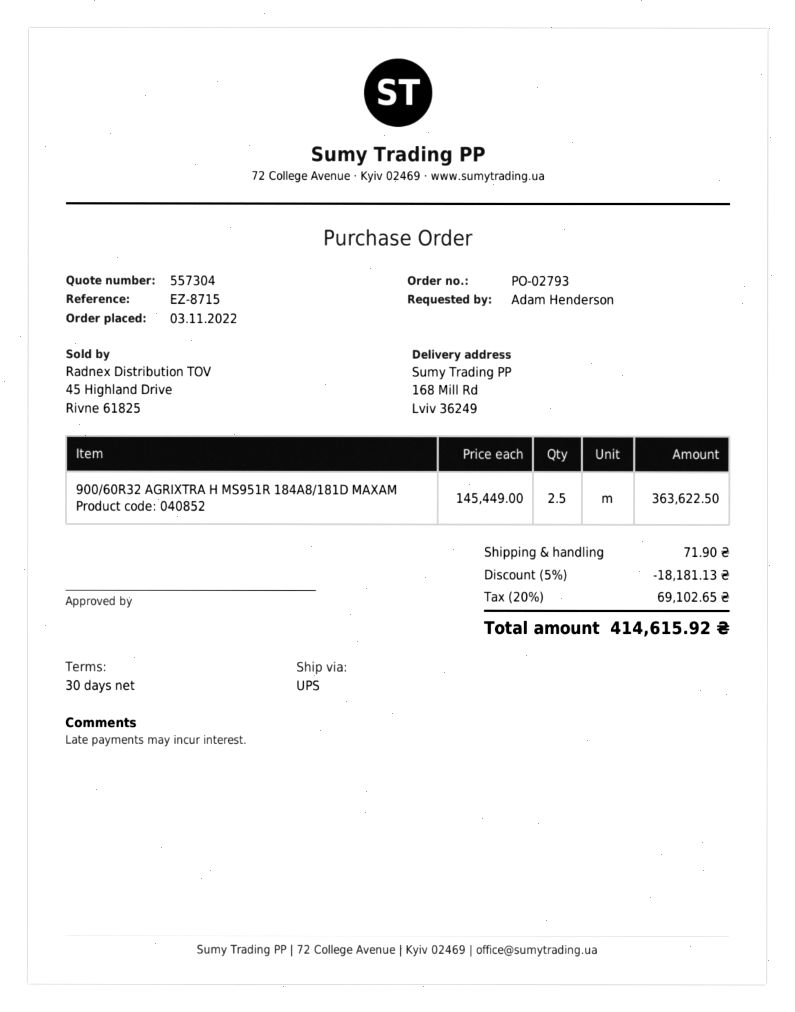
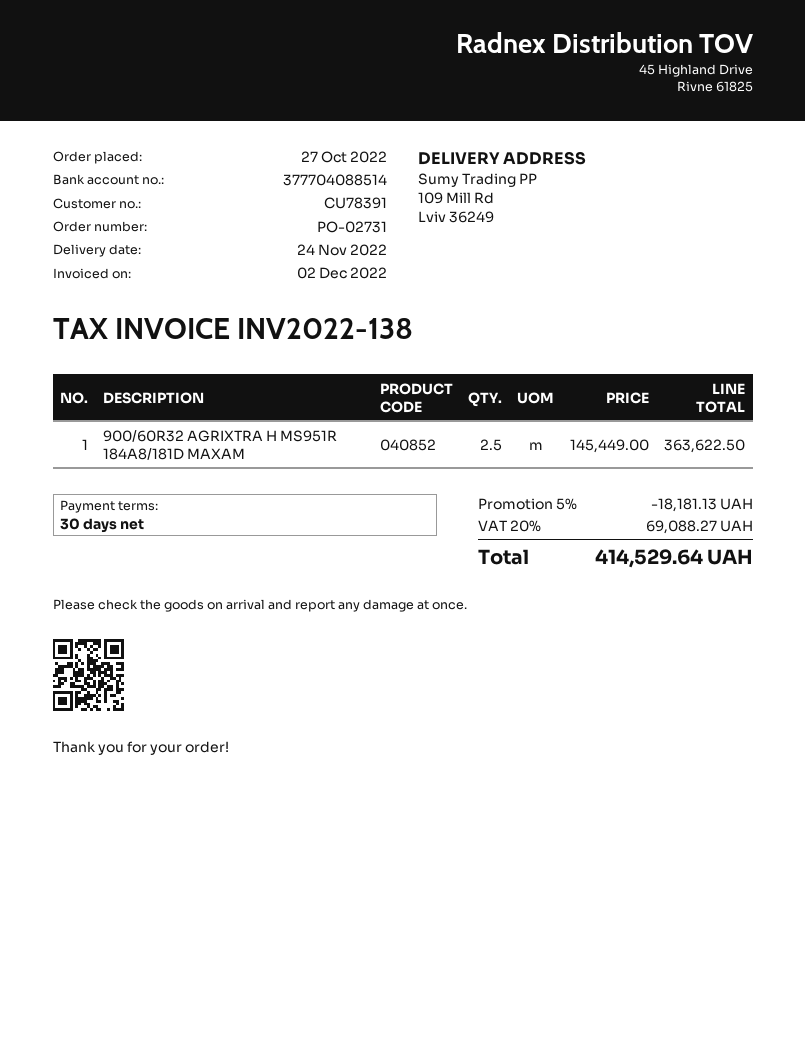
order number: PO-02793 -> PO-02731
order date: 2022-11-03 -> 2022-10-27
ship to: 168 Mill Rd, Lviv 36249 -> 109 Mill Rd, Lviv 36249
shipping: 71.90 -> none
tax: 20% = 69102.65 -> 20% = 69088.27
total: 414615.92 -> 414529.64

